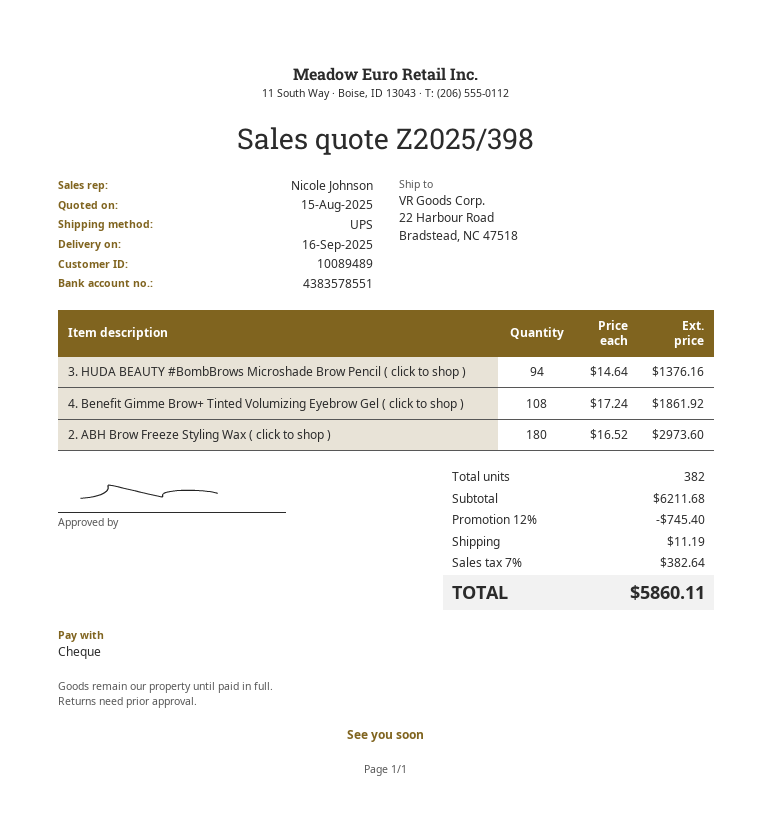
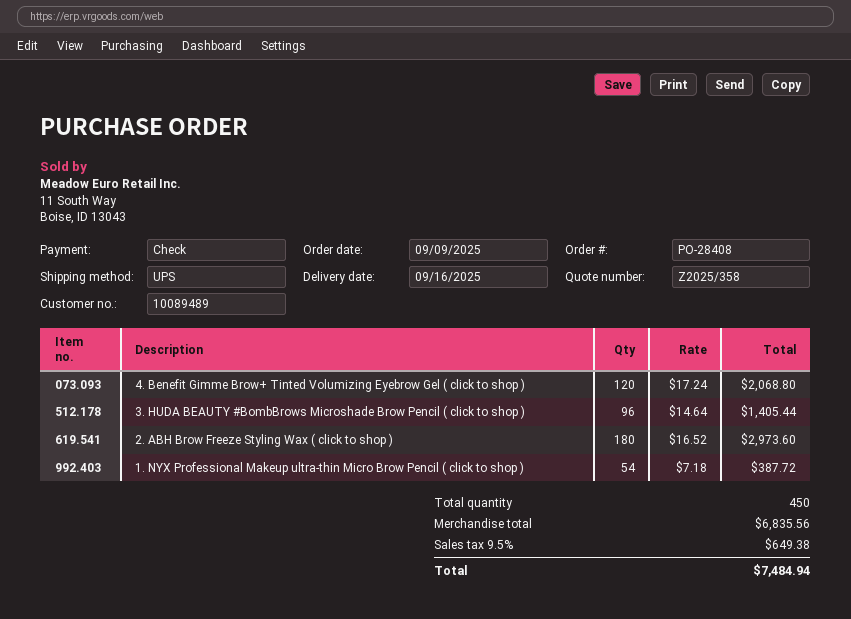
quote number: Z2025/398 -> Z2025/358
3. HUDA BEAUTY #BombBrows Microshade Brow Pencil ( click to shop ): 94 x 14.64 = 1376.16 -> 96 x 14.64 = 1405.44
4. Benefit Gimme Brow+ Tinted Volumizing Eyebrow Gel ( click to shop ): 108 x 17.24 = 1861.92 -> 120 x 17.24 = 2068.80
1. NYX Professional Makeup ultra-thin Micro Brow Pencil ( click to shop ): none -> 54 x 7.18 = 387.72
total quantity: 382 -> 450
subtotal: 6211.68 -> 6835.56
discount: 12% = 745.40 -> none
shipping: 11.19 -> none
tax: 7% = 382.64 -> 9.5% = 649.38
total: 5860.11 -> 7484.94

